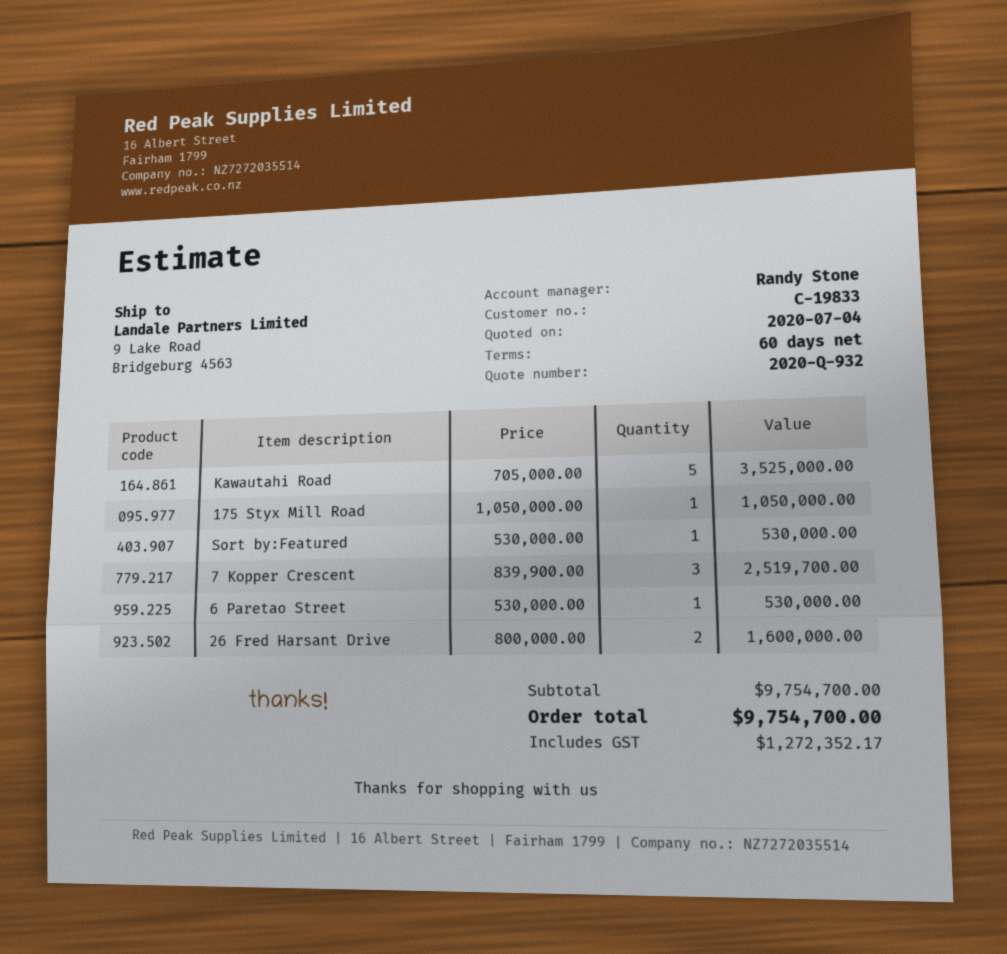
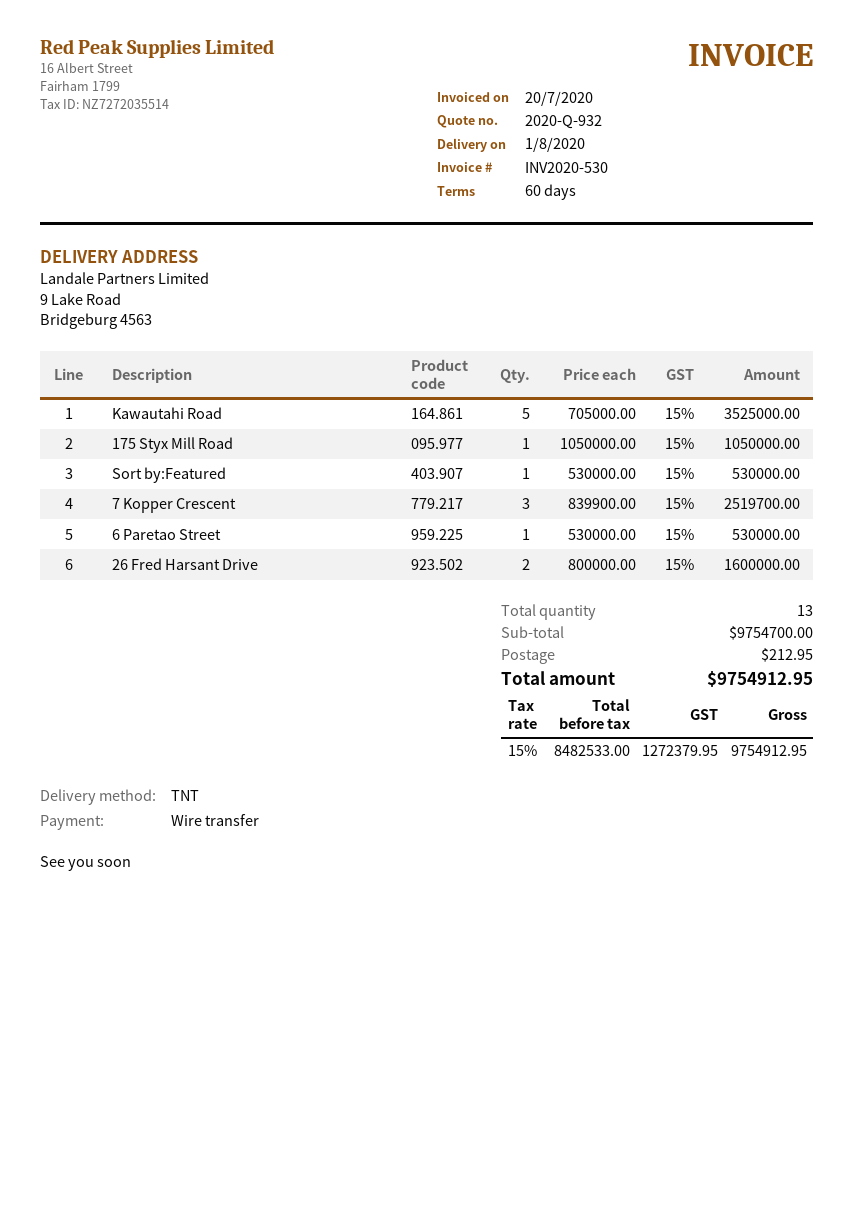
shipping: none -> 212.95
tax: 1272352.17 -> 1272379.95
total: 9754700.00 -> 9754912.95

